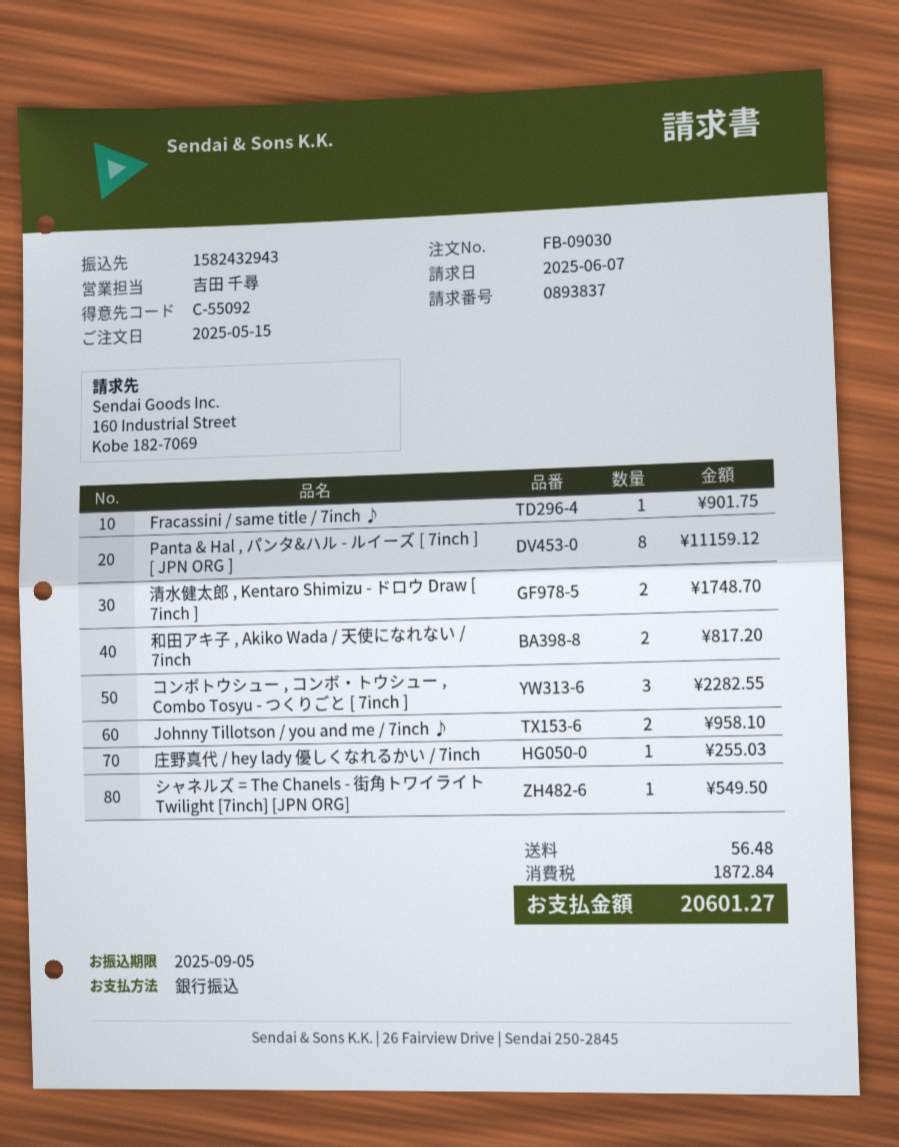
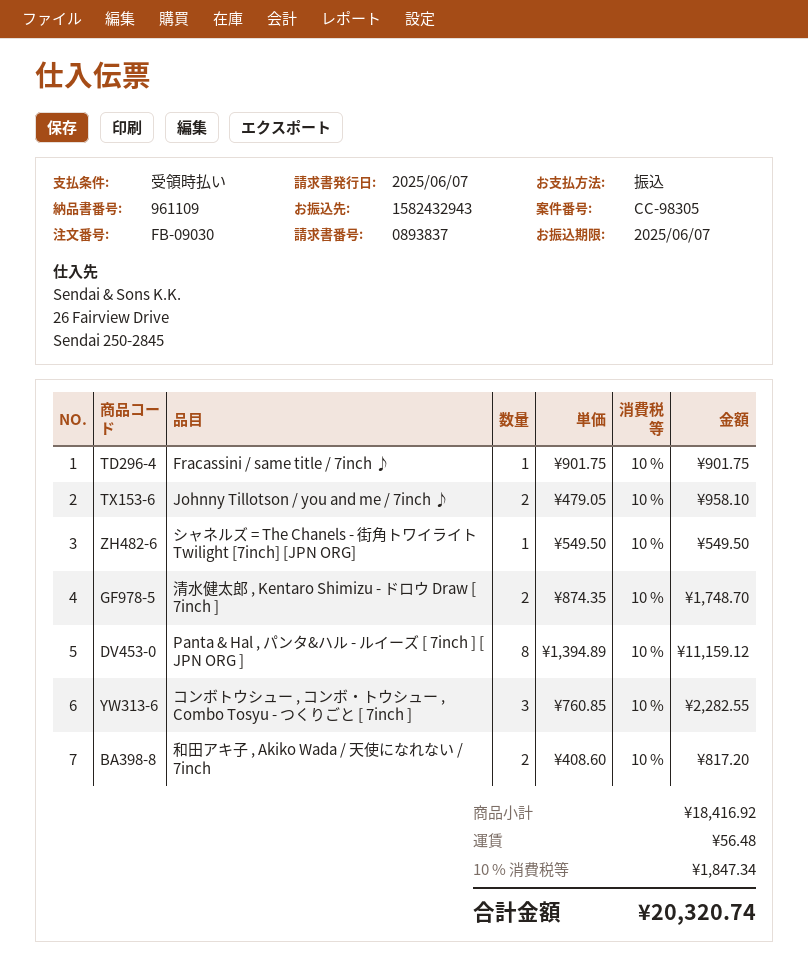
due date: 2025-09-05 -> 2025-06-07
庄野真代 / hey lady 優しくなれるかい / 7inch: 1 for 255.03 -> none
tax: 1872.84 -> 1847.34
total: 20601.27 -> 20320.74

